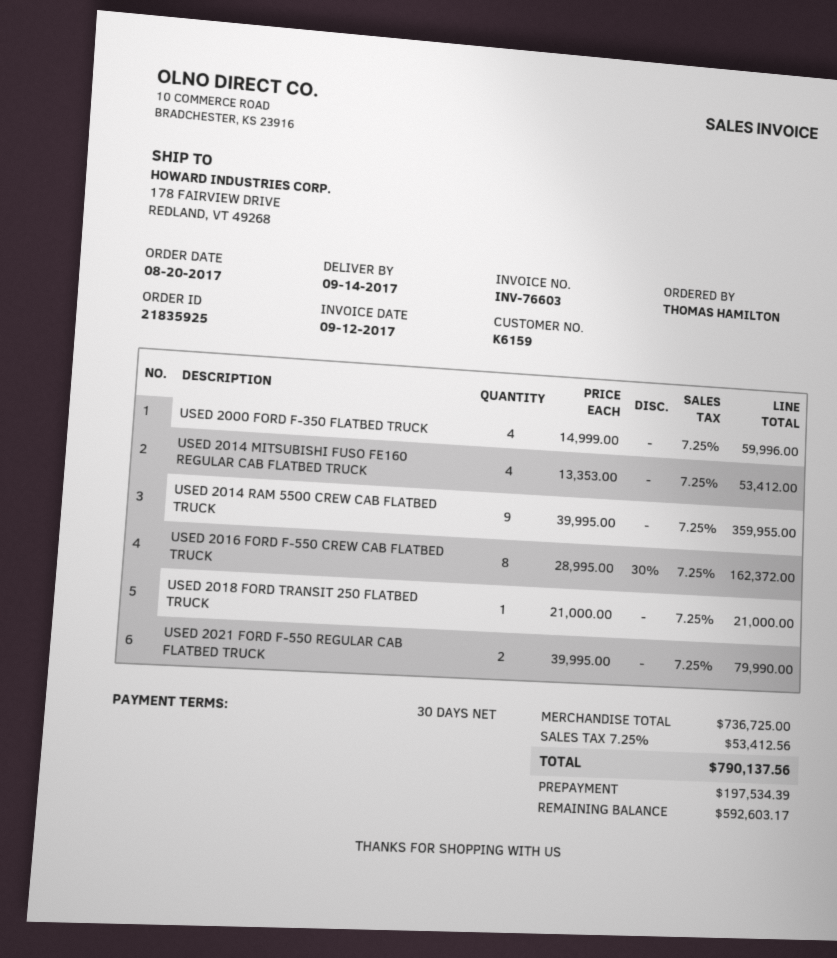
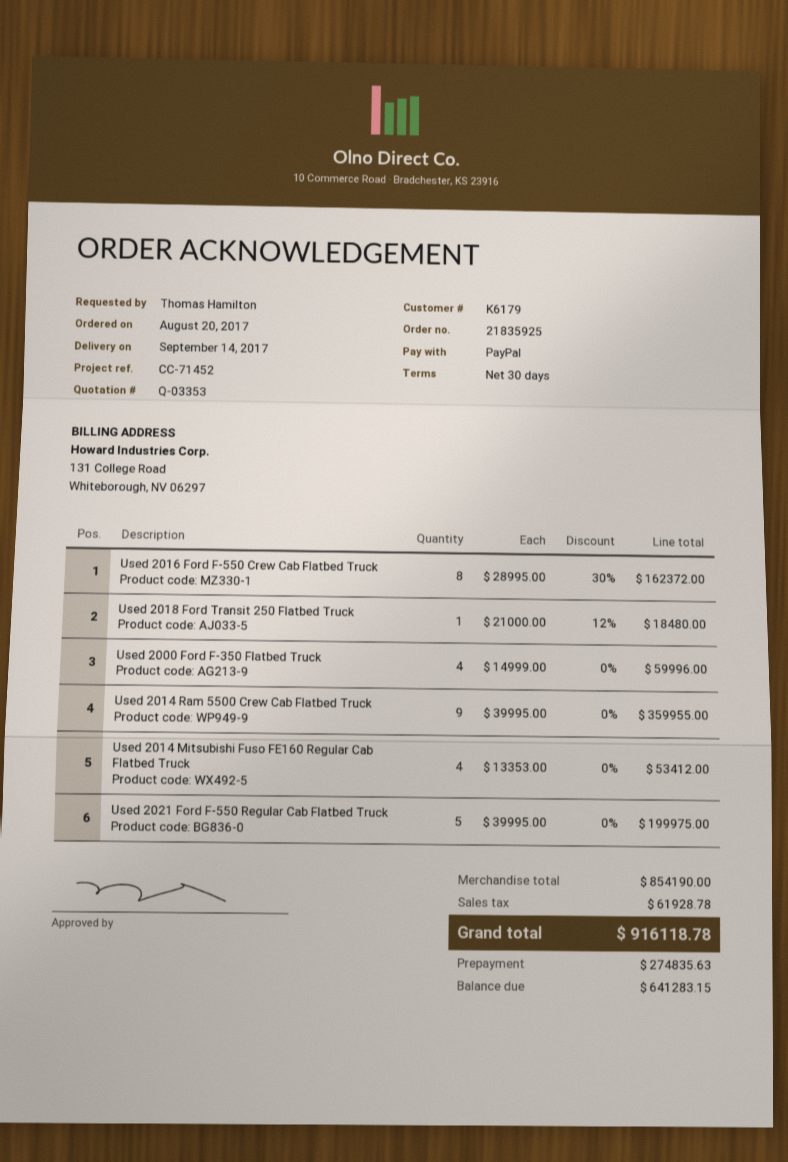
customer number: K6159 -> K6179
USED 2018 FORD TRANSIT 250 FLATBED TRUCK: 1 x 21000.00 = 21000.00 -> 1 x 21000.00 - 12% = 18480.00
USED 2021 FORD F-550 REGULAR CAB FLATBED TRUCK: 2 x 39995.00 = 79990.00 -> 5 x 39995.00 = 199975.00
subtotal: 736725.00 -> 854190.00
tax: 53412.56 -> 61928.78
total: 790137.56 -> 916118.78
deposit: 197534.39 -> 274835.63
balance: 592603.17 -> 641283.15

